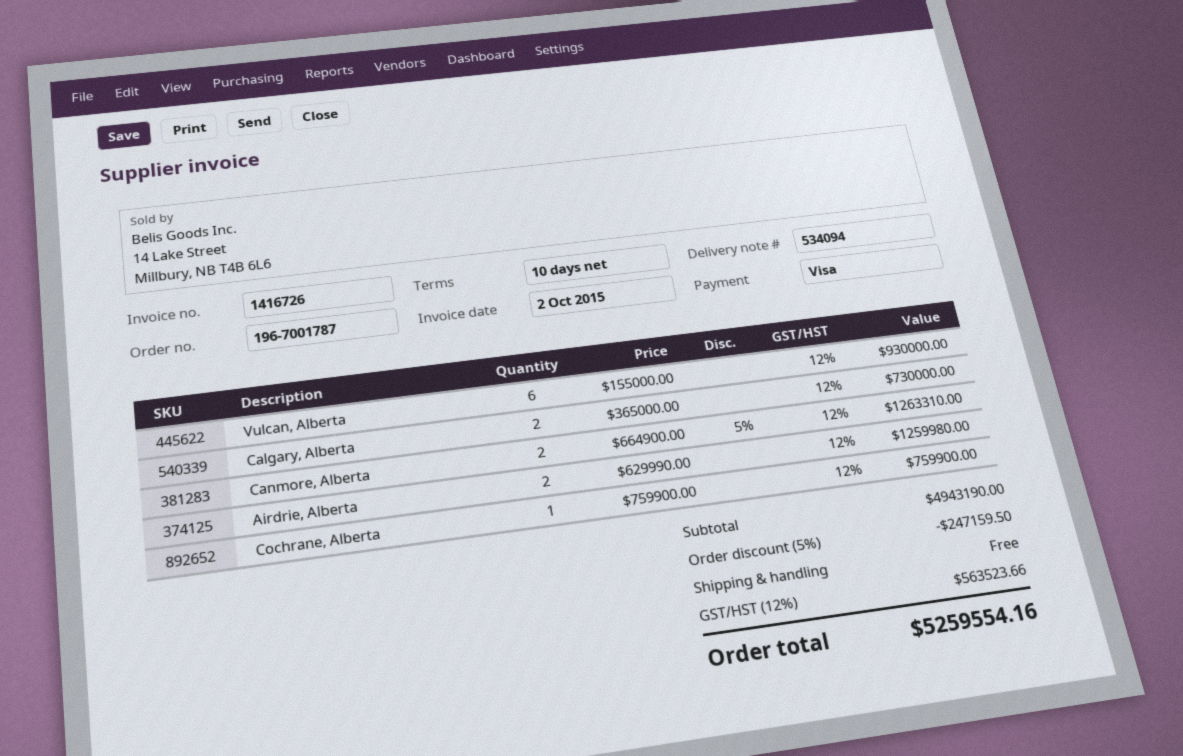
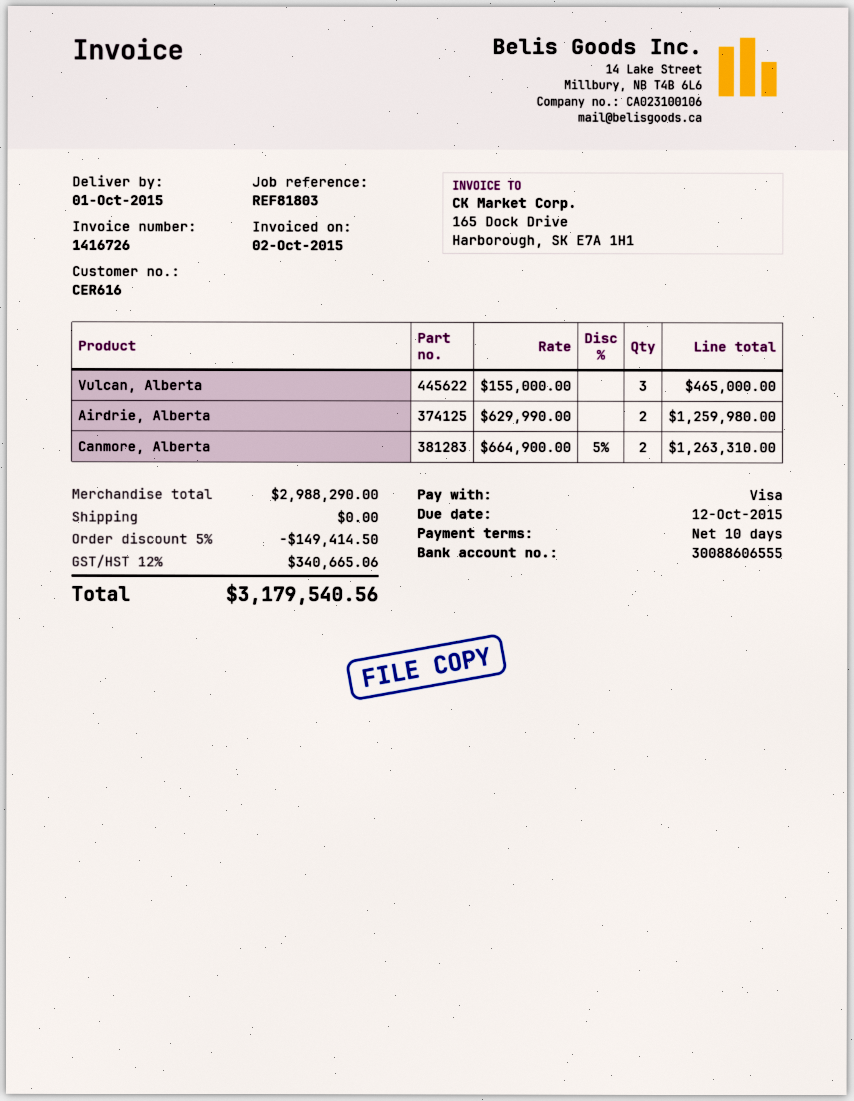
Vulcan, Alberta: 6 x 155000.00 = 930000.00 -> 3 x 155000.00 = 465000.00
Calgary, Alberta: 2 x 365000.00 = 730000.00 -> none
Cochrane, Alberta: 1 x 759900.00 = 759900.00 -> none
subtotal: 4943190.00 -> 2988290.00
discount: 5% = 247159.50 -> 5% = 149414.50
tax: 12% = 563523.66 -> 12% = 340665.06
total: 5259554.16 -> 3179540.56

